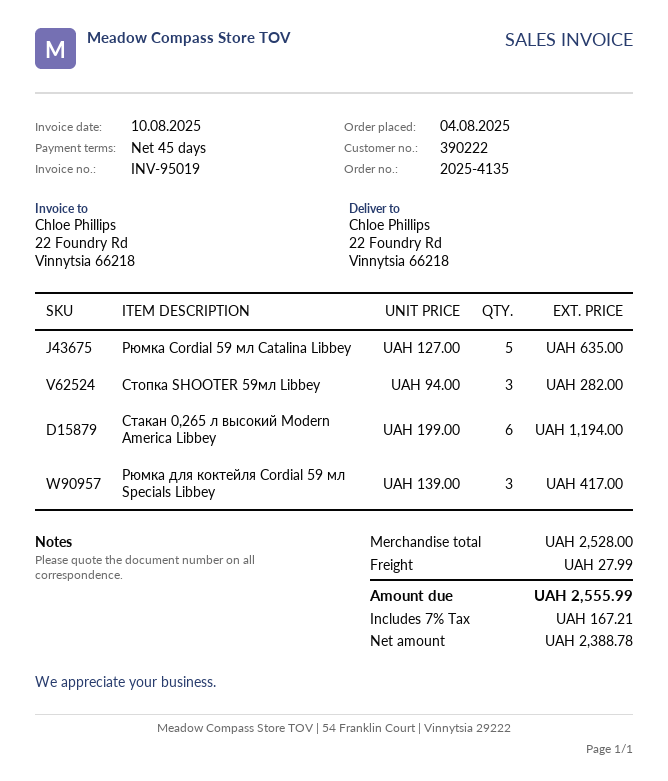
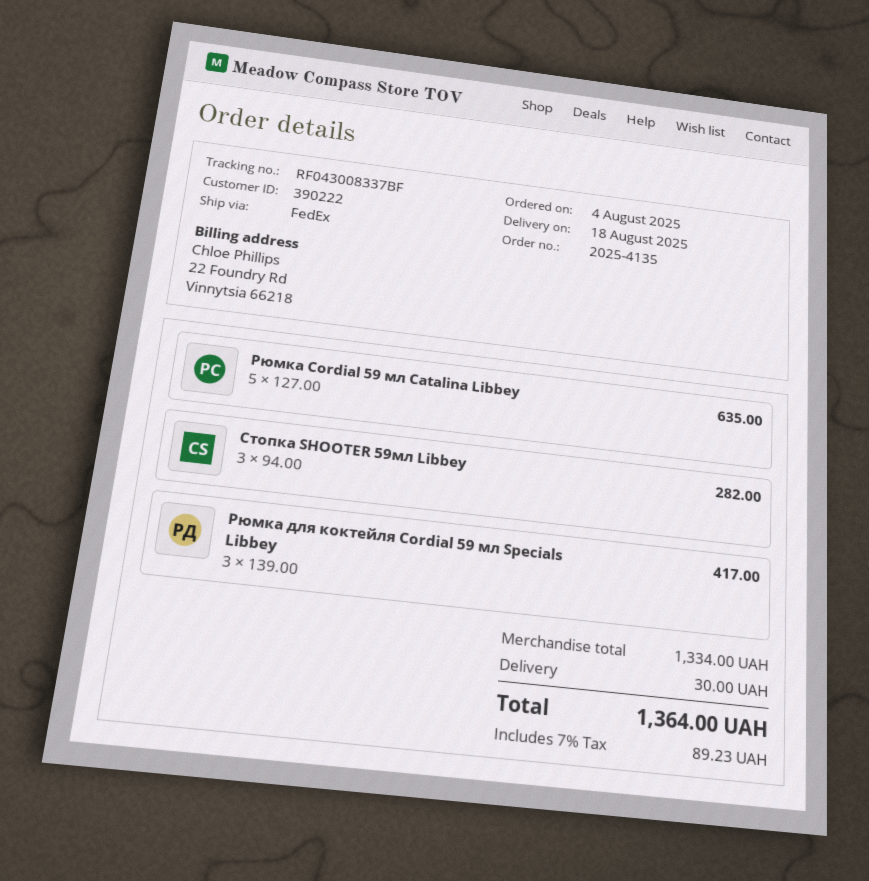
Стакан 0,265 л высокий Modern America Libbey: 6 x 199.00 = 1194.00 -> none
subtotal: 2528.00 -> 1334.00
shipping: 27.99 -> 30.00
tax: 7% = 167.21 -> 7% = 89.23
total: 2555.99 -> 1364.00

